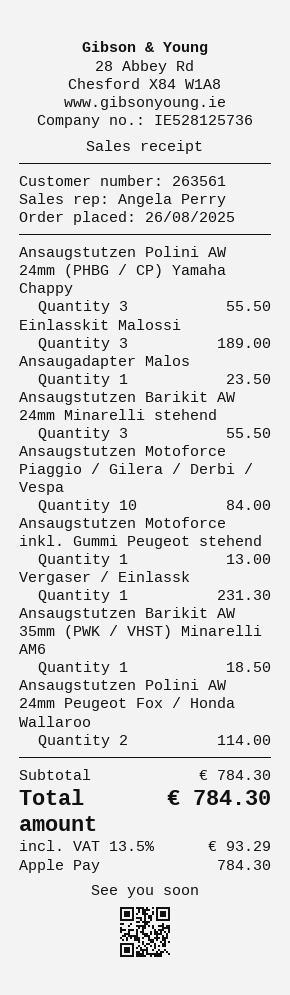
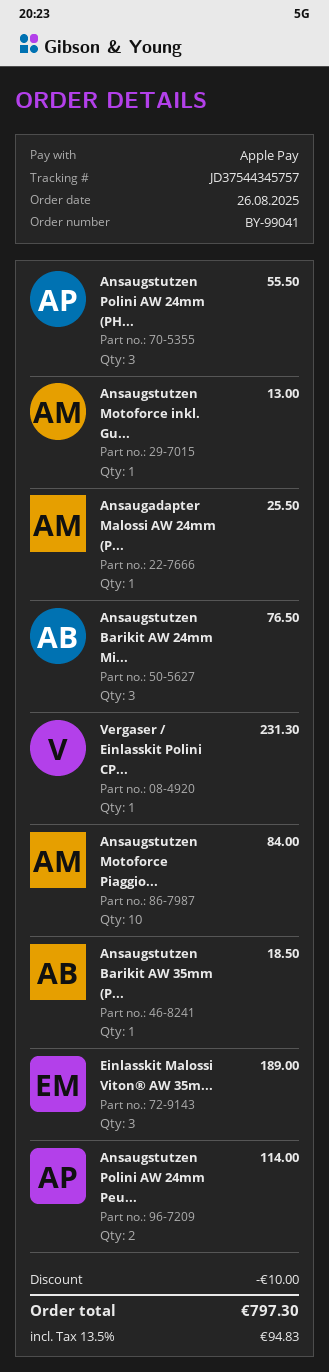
Ansaugadapter Malos: 1 for 23.50 -> 1 for 25.50
Ansaugstutzen Barikit AW 24mm Minarelli stehend: 3 for 55.50 -> 3 for 76.50
discount: none -> 10.00
tax: 13.5% = 93.29 -> 13.5% = 94.83
total: 784.30 -> 797.30

